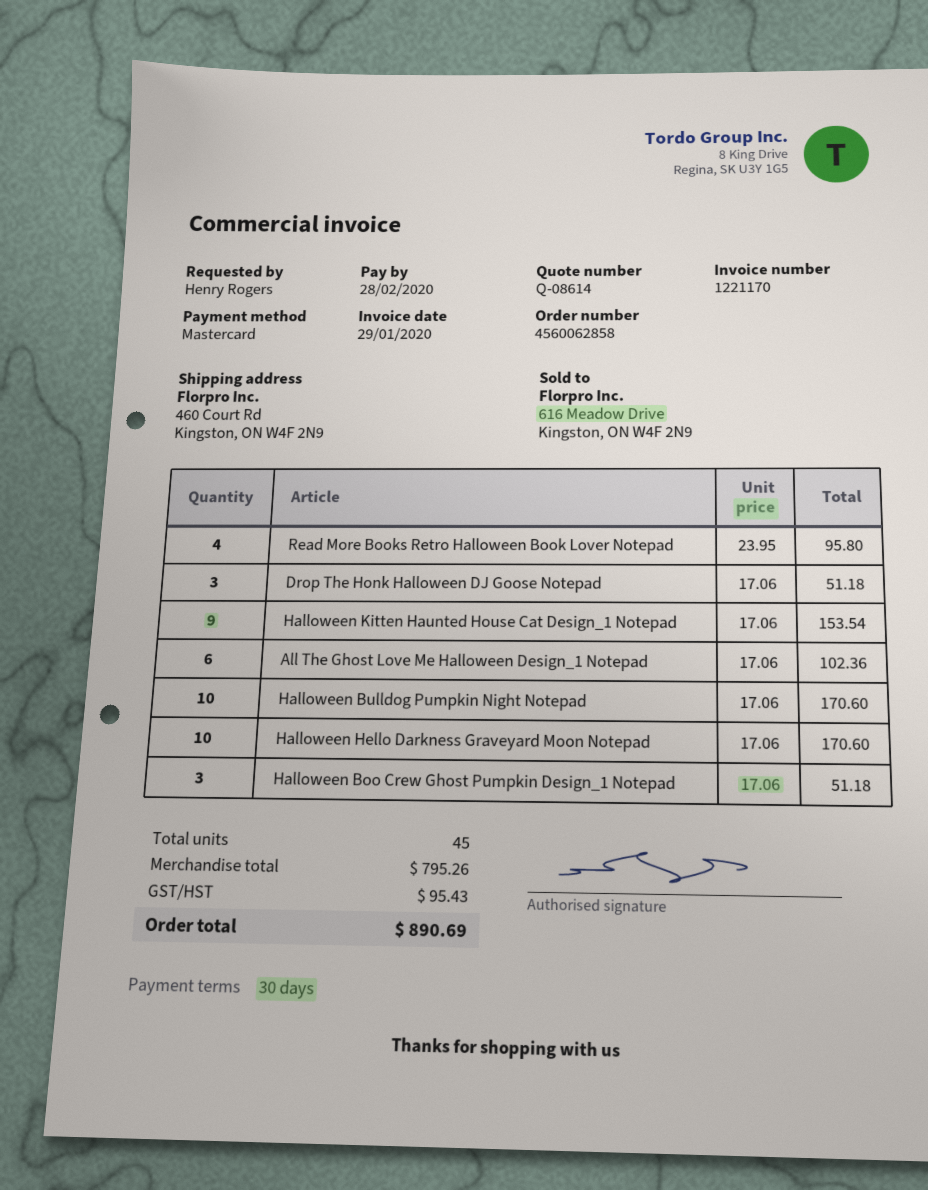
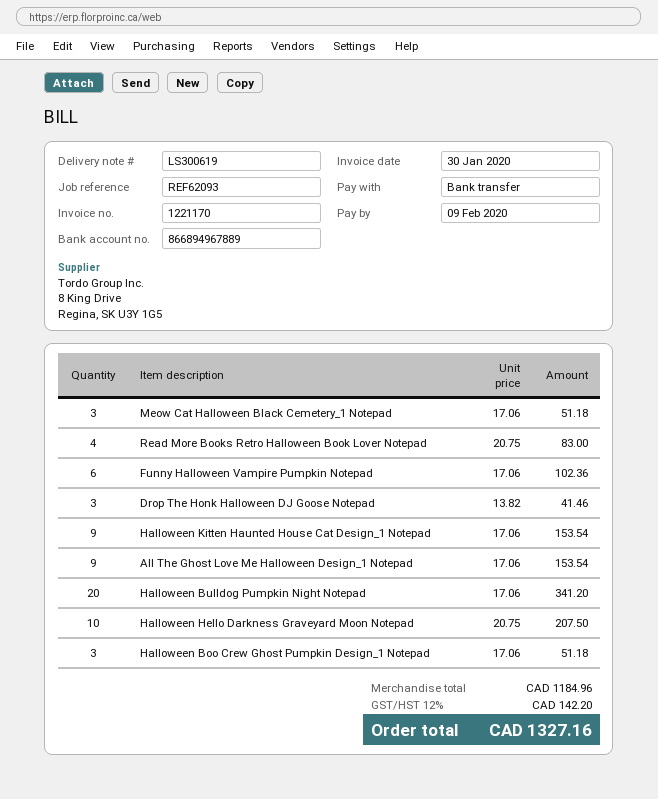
invoice date: 2020-01-29 -> 2020-01-30
due date: 2020-02-28 -> 2020-02-09
payment method: Mastercard -> bank transfer
Read More Books Retro Halloween Book Lover Notepad: 4 x 23.95 = 95.80 -> 4 x 20.75 = 83.00
Drop The Honk Halloween DJ Goose Notepad: 3 x 17.06 = 51.18 -> 3 x 13.82 = 41.46
All The Ghost Love Me Halloween Design_1 Notepad: 6 x 17.06 = 102.36 -> 9 x 17.06 = 153.54
Halloween Bulldog Pumpkin Night Notepad: 10 x 17.06 = 170.60 -> 20 x 17.06 = 341.20
Halloween Hello Darkness Graveyard Moon Notepad: 10 x 17.06 = 170.60 -> 10 x 20.75 = 207.50
Meow Cat Halloween Black Cemetery_1 Notepad: none -> 3 x 17.06 = 51.18
Funny Halloween Vampire Pumpkin Notepad: none -> 6 x 17.06 = 102.36
subtotal: 795.26 -> 1184.96
tax: 95.43 -> 142.20
total: 890.69 -> 1327.16

